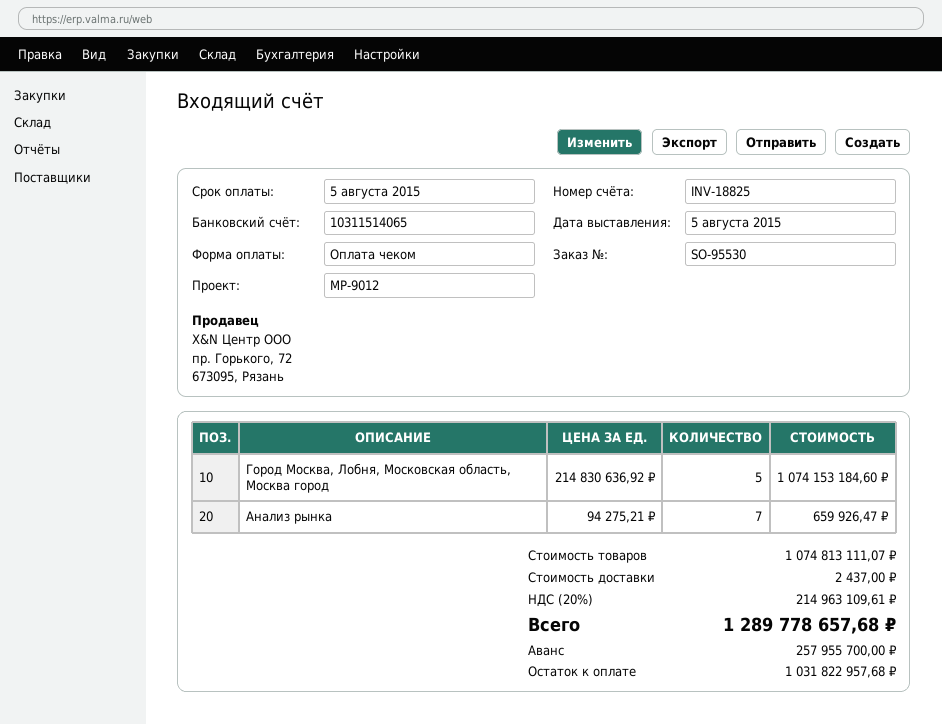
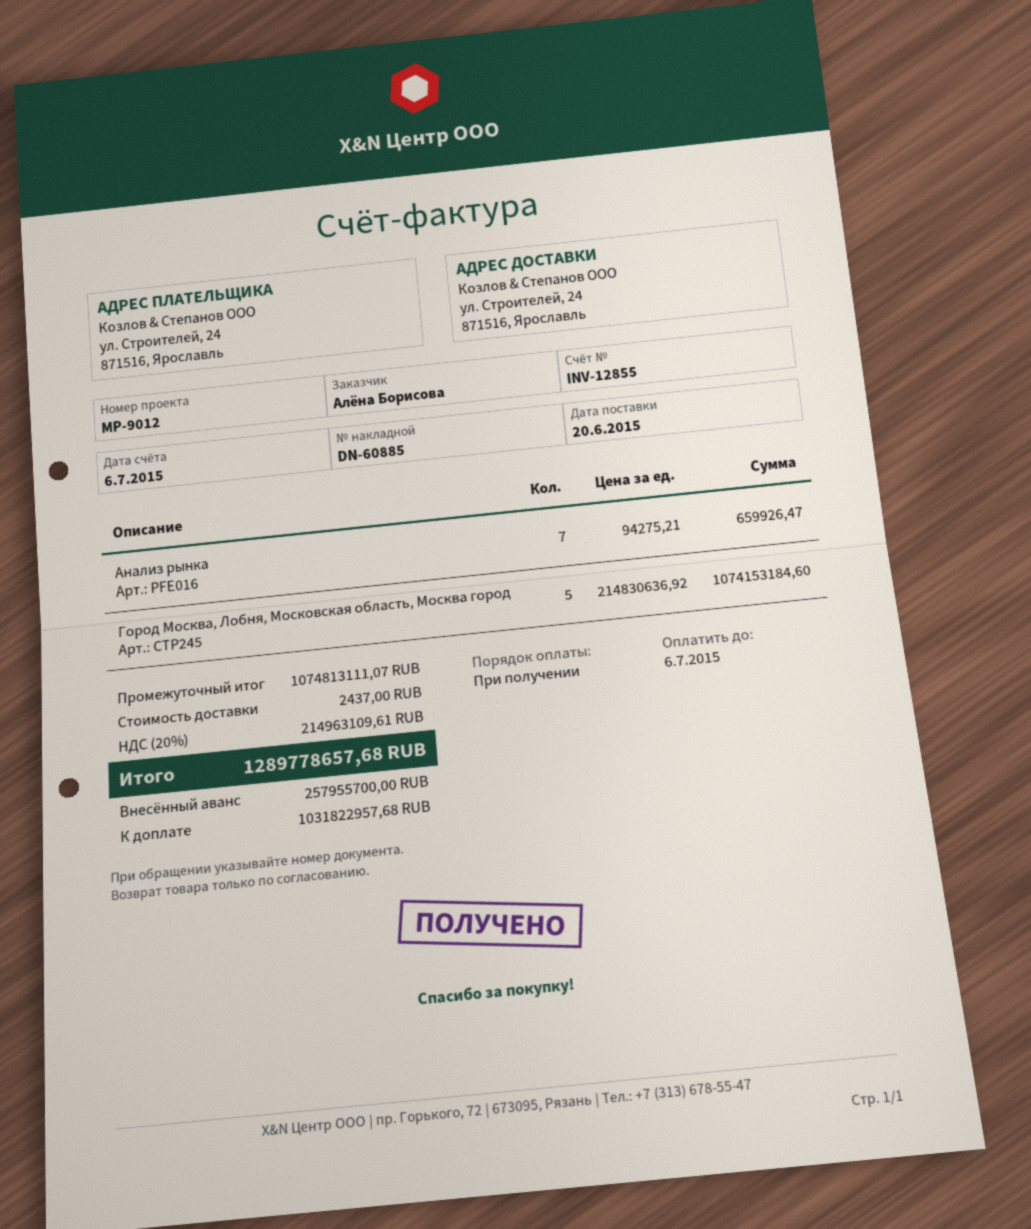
invoice number: INV-18825 -> INV-12855
invoice date: 2015-08-05 -> 2015-07-06
due date: 2015-08-05 -> 2015-07-06

